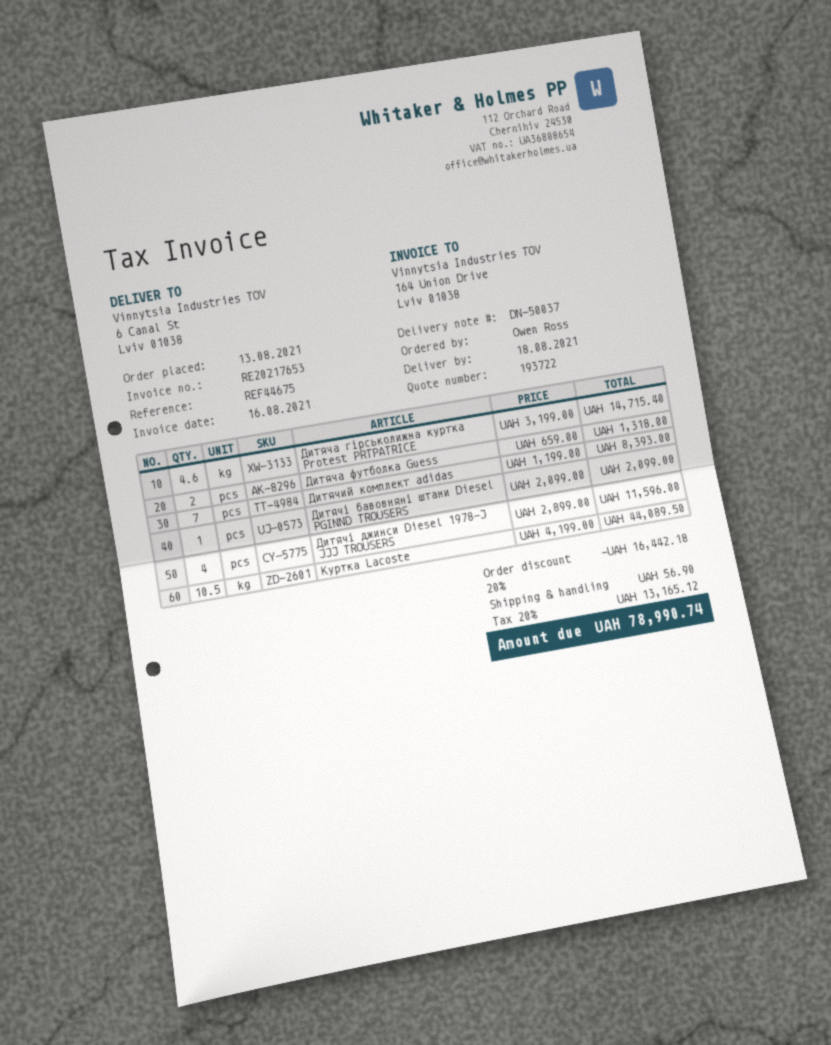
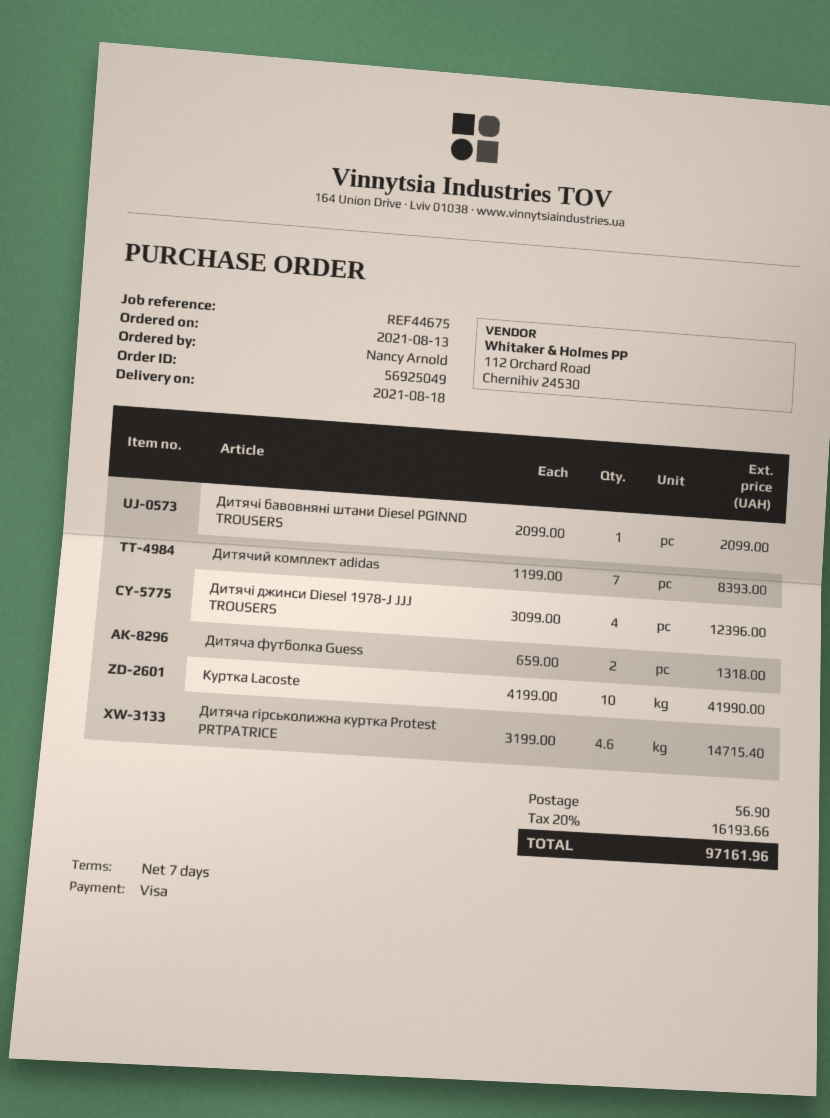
ordered by: Owen Ross -> Nancy Arnold
Дитячі джинси Diesel 1978-J JJJ TROUSERS: 4 x 2899.00 = 11596.00 -> 4 x 3099.00 = 12396.00
Куртка Lacoste: 10.5 x 4199.00 = 44089.50 -> 10 x 4199.00 = 41990.00
discount: 20% = 16442.18 -> none
tax: 20% = 13165.12 -> 20% = 16193.66
total: 78990.74 -> 97161.96

